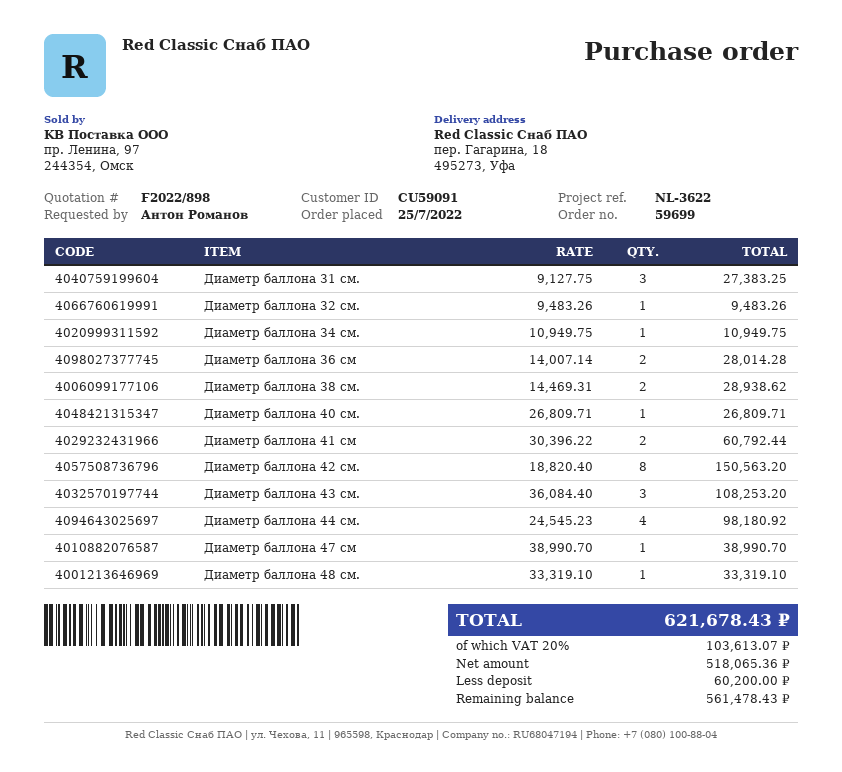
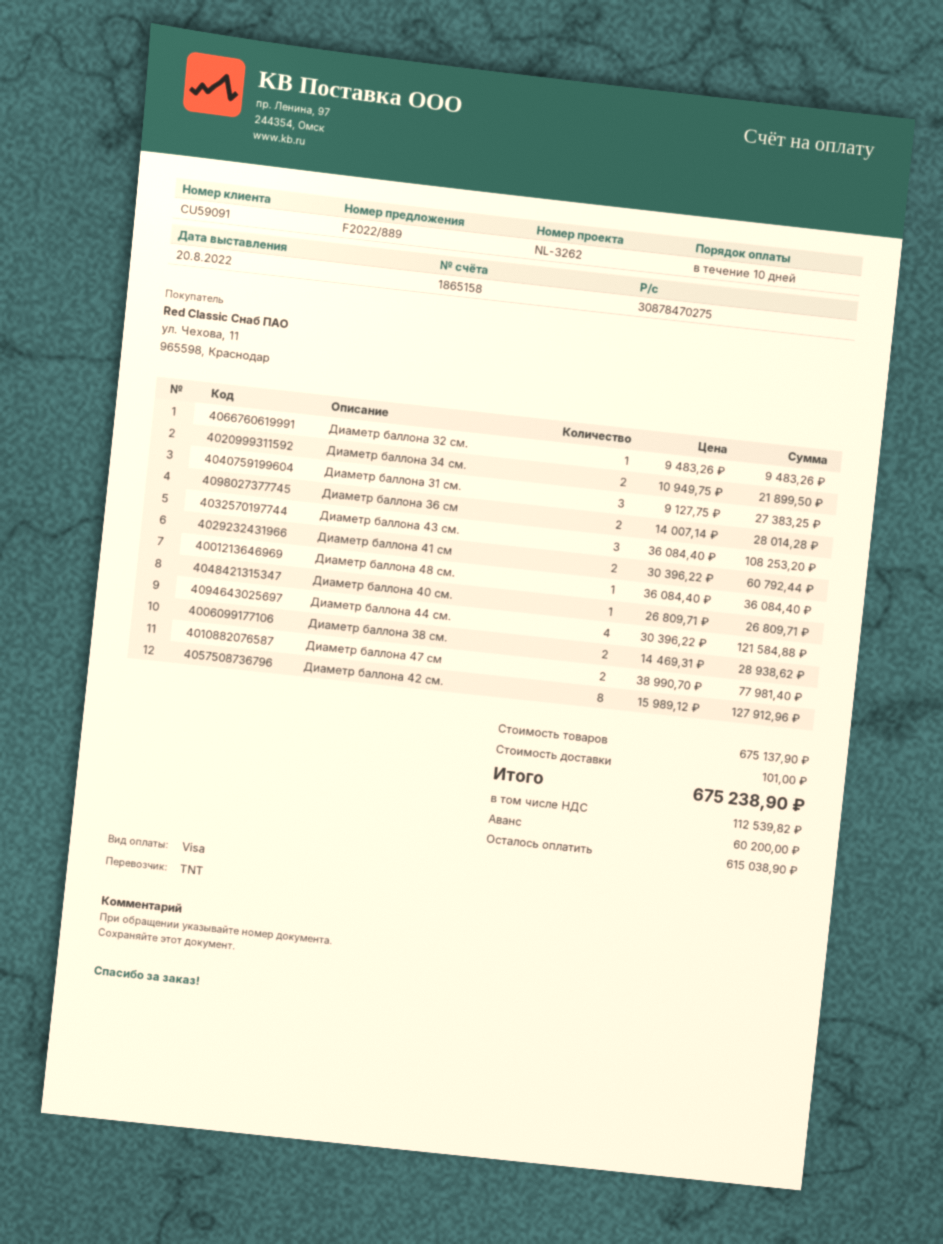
quote number: F2022/898 -> F2022/889
reference: NL-3622 -> NL-3262
Диаметр баллона 34 см.: 1 x 10949.75 = 10949.75 -> 2 x 10949.75 = 21899.50
Диаметр баллона 42 см.: 8 x 18820.40 = 150563.20 -> 8 x 15989.12 = 127912.96
Диаметр баллона 44 см.: 4 x 24545.23 = 98180.92 -> 4 x 30396.22 = 121584.88
Диаметр баллона 47 см: 1 x 38990.70 = 38990.70 -> 2 x 38990.70 = 77981.40
Диаметр баллона 48 см.: 1 x 33319.10 = 33319.10 -> 1 x 36084.40 = 36084.40
shipping: none -> 101.00
tax: 103613.07 -> 112539.82
total: 621678.43 -> 675238.90
balance: 561478.43 -> 615038.90

